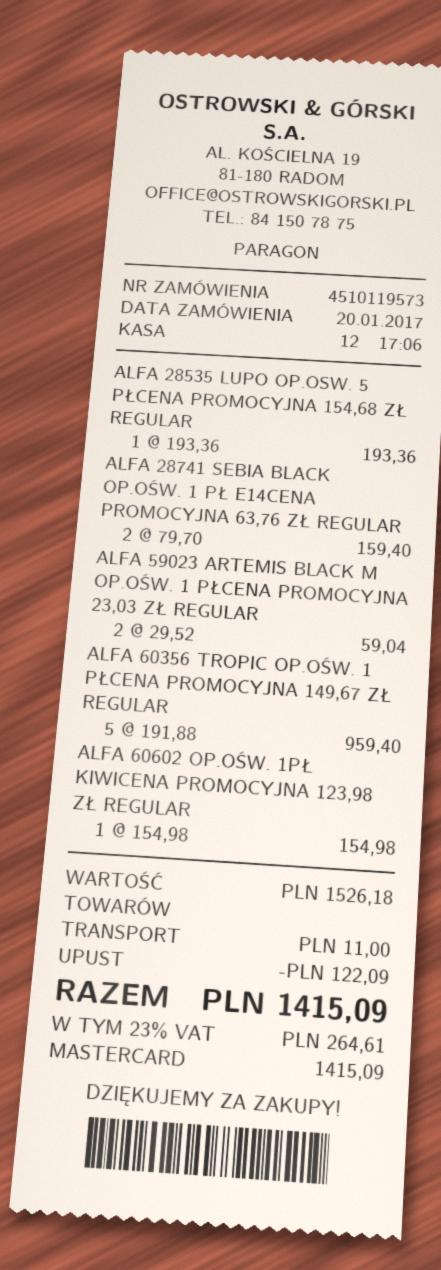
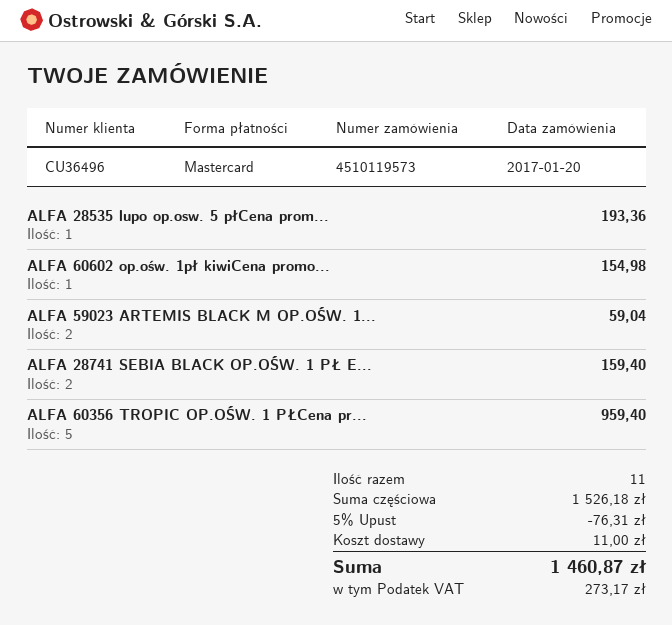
discount: 122.09 -> 76.31
tax: 264.61 -> 273.17
total: 1415.09 -> 1460.87

